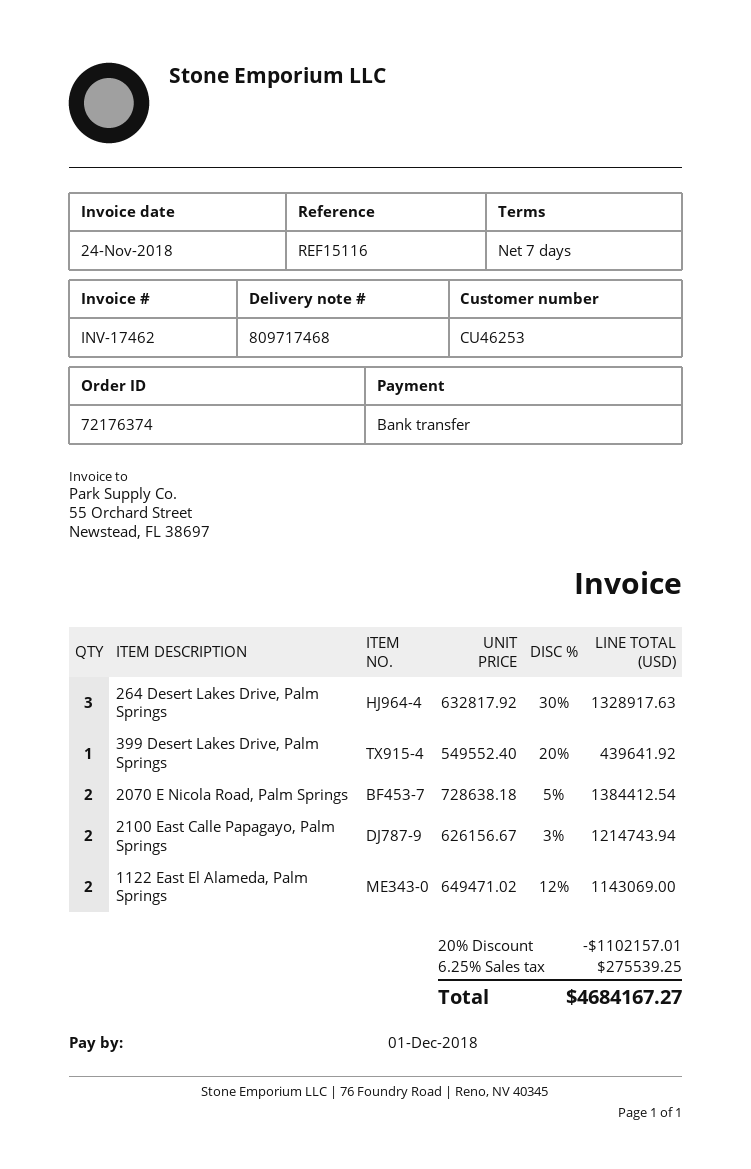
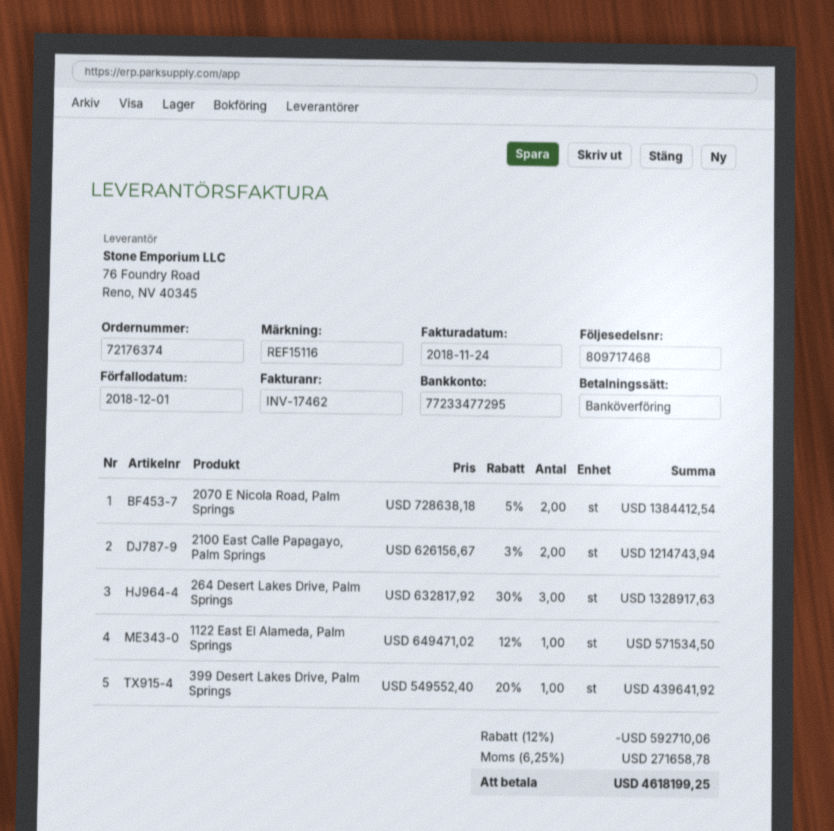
1122 East El Alameda, Palm Springs: 2 x 649471.02 - 12% = 1143069.00 -> 1 x 649471.02 - 12% = 571534.50
discount: 20% = 1102157.01 -> 12% = 592710.06
tax: 6.25% = 275539.25 -> 6.25% = 271658.78
total: 4684167.27 -> 4618199.25

